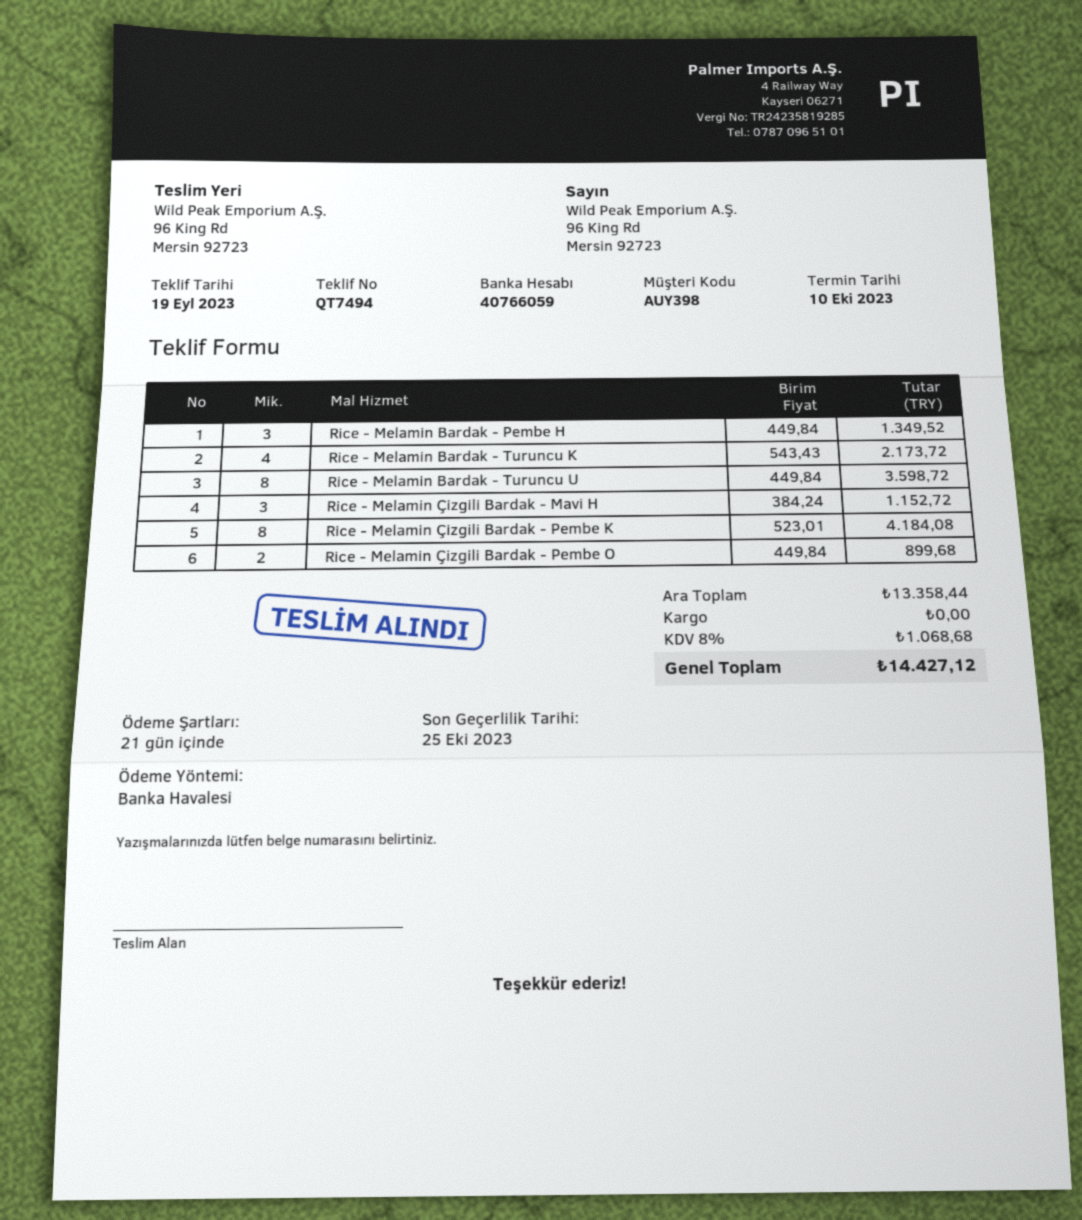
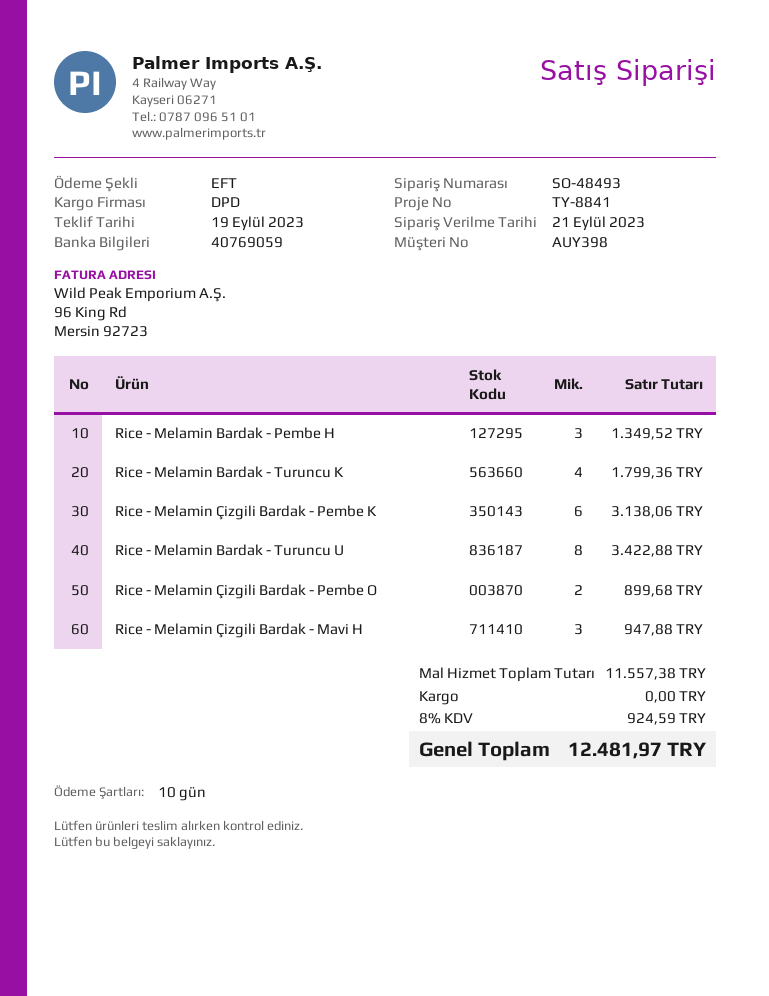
payment terms: 21 days -> 10 days
bank account: 40766059 -> 40769059
Rice - Melamin Bardak - Turuncu K: 4 for 2173.72 -> 4 for 1799.36
Rice - Melamin Bardak - Turuncu U: 8 for 3598.72 -> 8 for 3422.88
Rice - Melamin Çizgili Bardak - Mavi H: 3 for 1152.72 -> 3 for 947.88
Rice - Melamin Çizgili Bardak - Pembe K: 8 for 4184.08 -> 6 for 3138.06
subtotal: 13358.44 -> 11557.38
tax: 8% = 1068.68 -> 8% = 924.59
total: 14427.12 -> 12481.97

